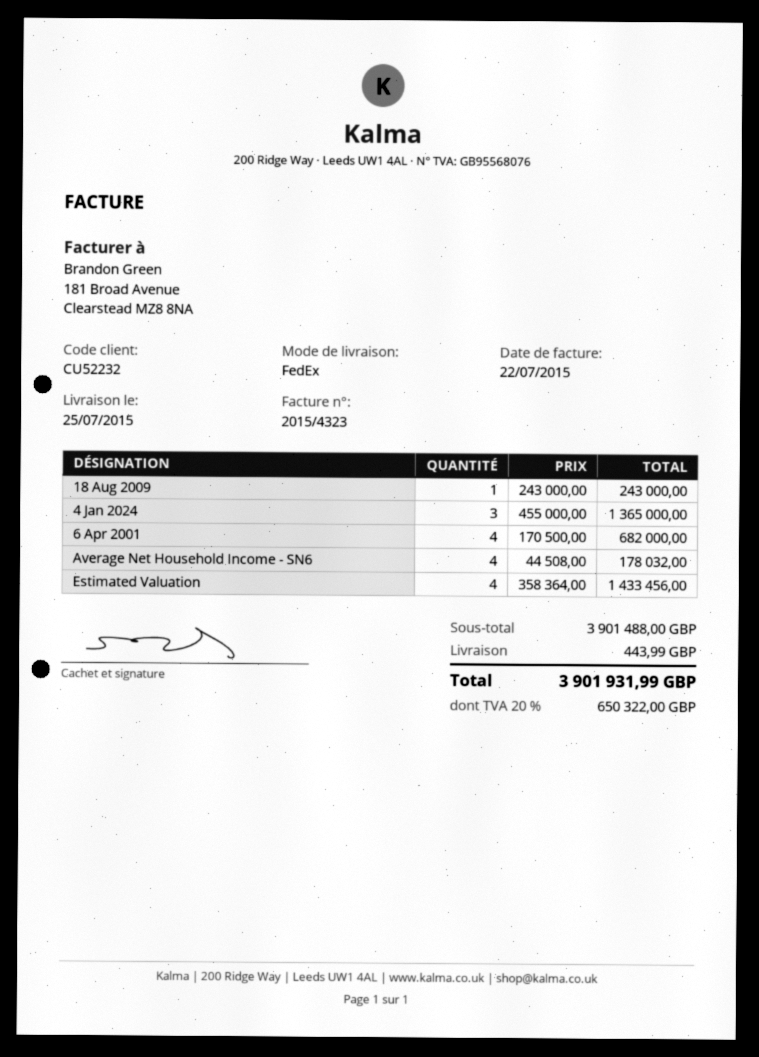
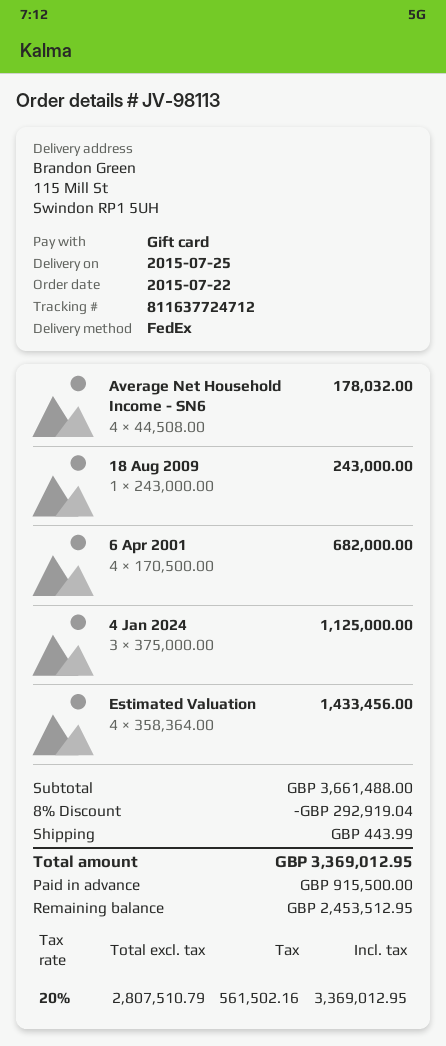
4 Jan 2024: 3 x 455000.00 = 1365000.00 -> 3 x 375000.00 = 1125000.00
subtotal: 3901488.00 -> 3661488.00
discount: none -> 8% = 292919.04
tax: 20% = 650322.00 -> 20% = 561502.16
total: 3901931.99 -> 3369012.95

